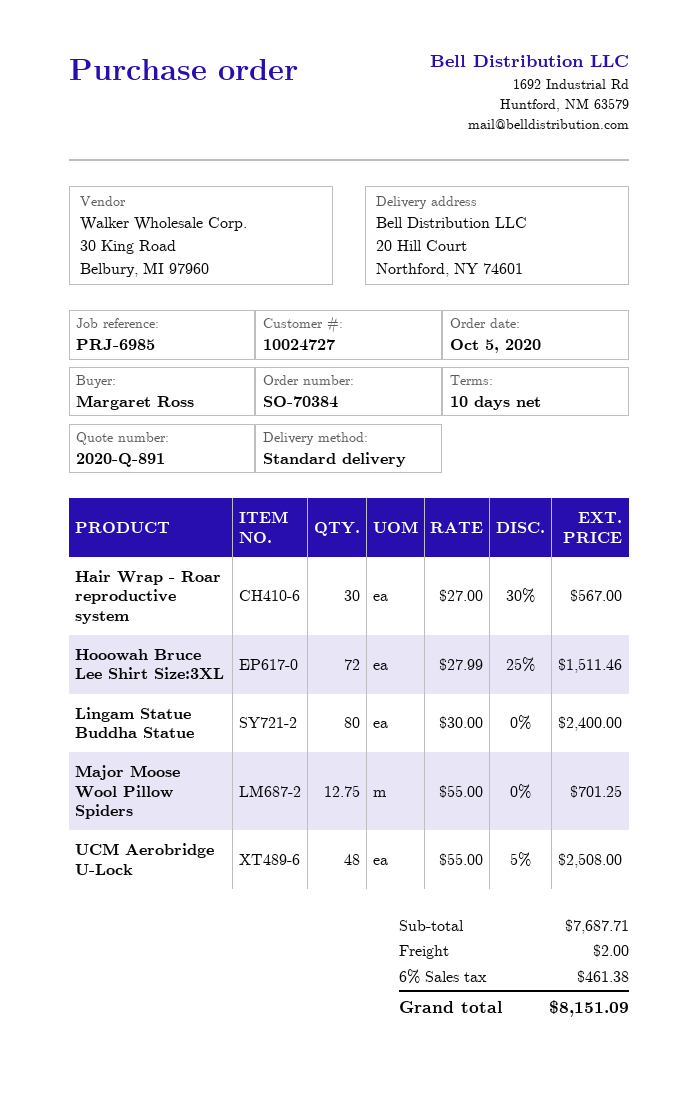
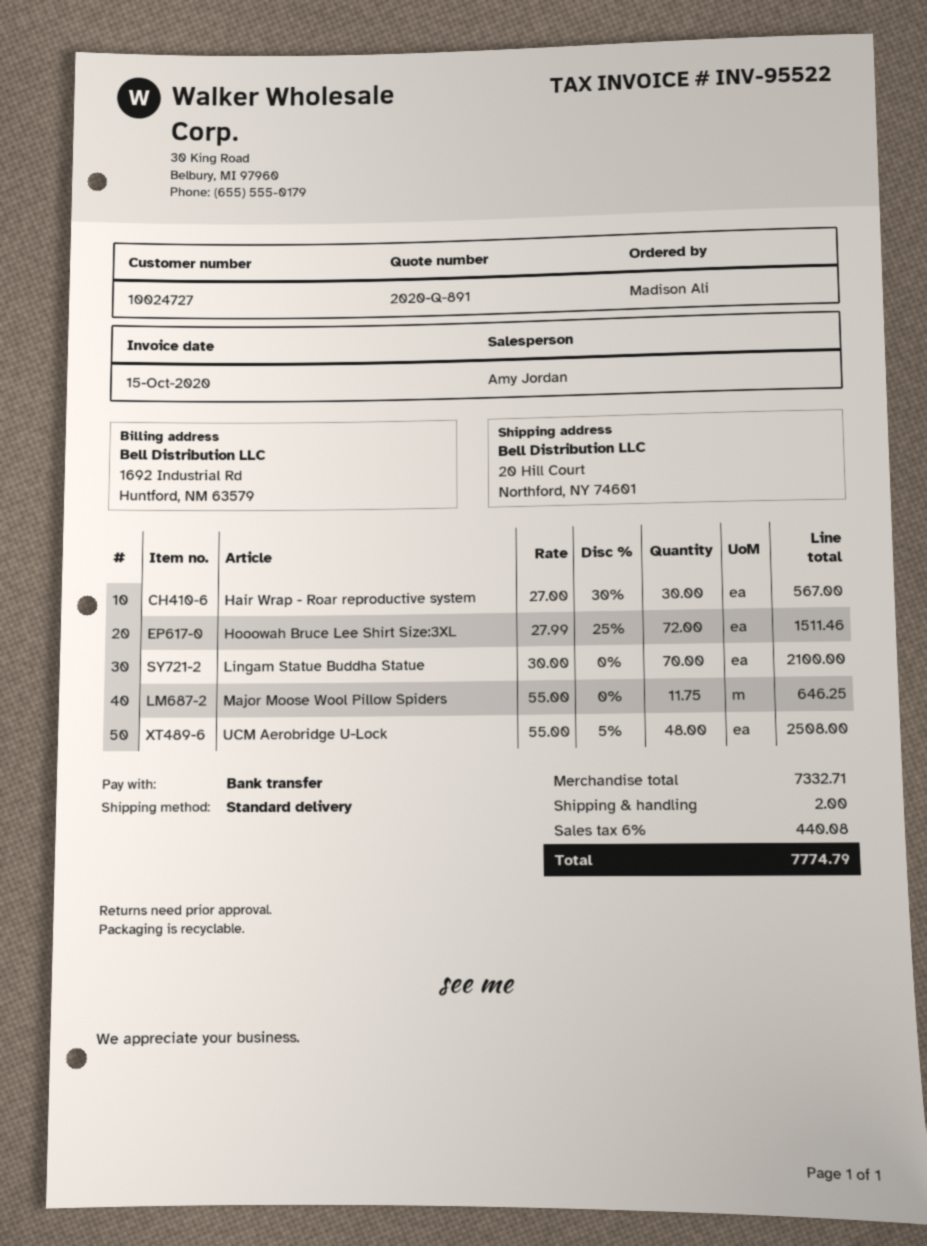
ordered by: Margaret Ross -> Madison Ali
Lingam Statue Buddha Statue: 80 x 30.00 = 2400.00 -> 70 x 30.00 = 2100.00
Major Moose Wool Pillow Spiders: 12.75 x 55.00 = 701.25 -> 11.75 x 55.00 = 646.25
subtotal: 7687.71 -> 7332.71
tax: 6% = 461.38 -> 6% = 440.08
total: 8151.09 -> 7774.79

